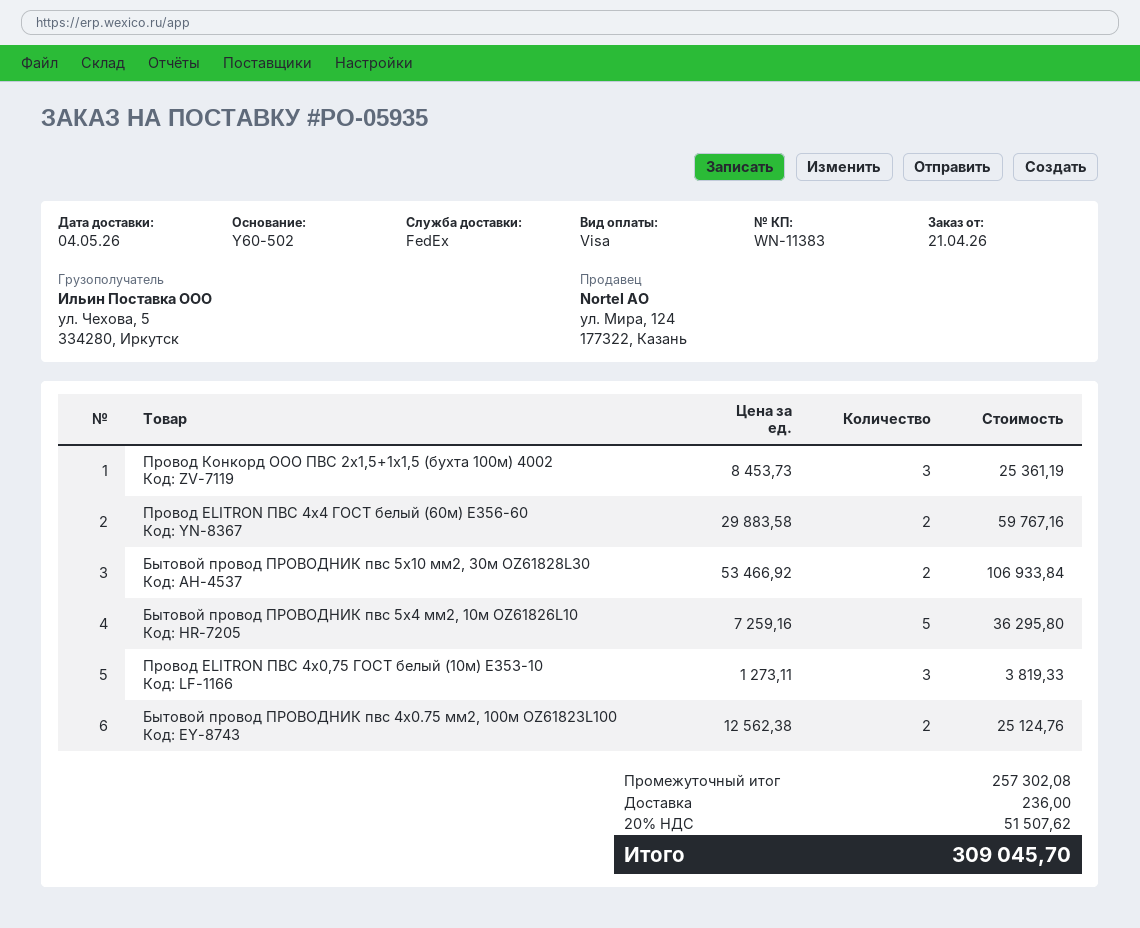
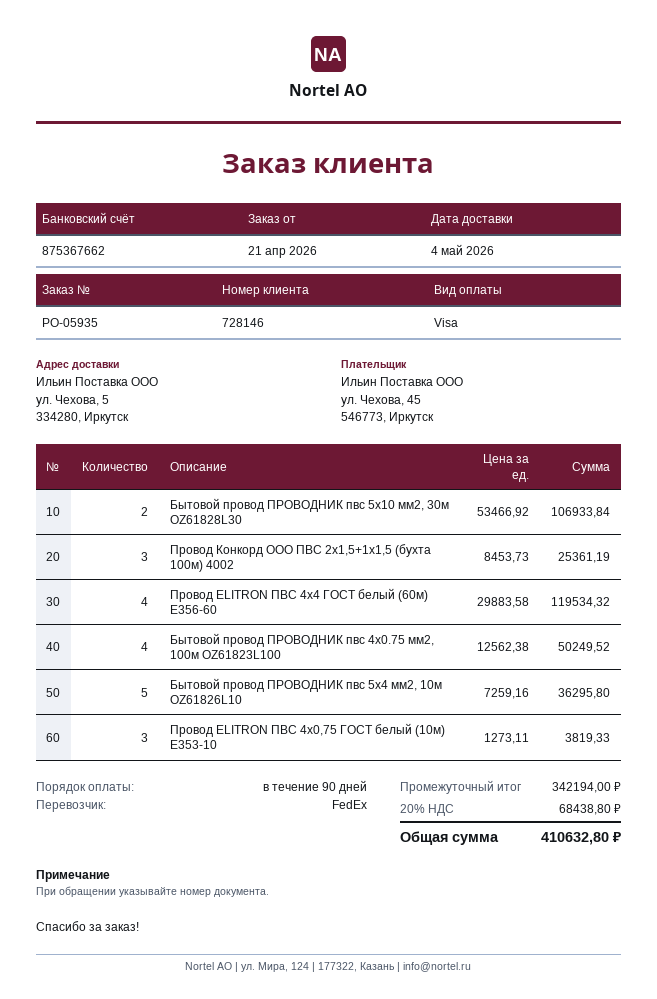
Провод ELITRON ПВС 4х4 ГОСТ белый (60м) E356-60: 2 x 29883.58 = 59767.16 -> 4 x 29883.58 = 119534.32
Бытовой провод ПРОВОДНИК пвс 4x0.75 мм2, 100м OZ61823L100: 2 x 12562.38 = 25124.76 -> 4 x 12562.38 = 50249.52
subtotal: 257302.08 -> 342194.00
shipping: 236.00 -> none
tax: 20% = 51507.62 -> 20% = 68438.80
total: 309045.70 -> 410632.80

